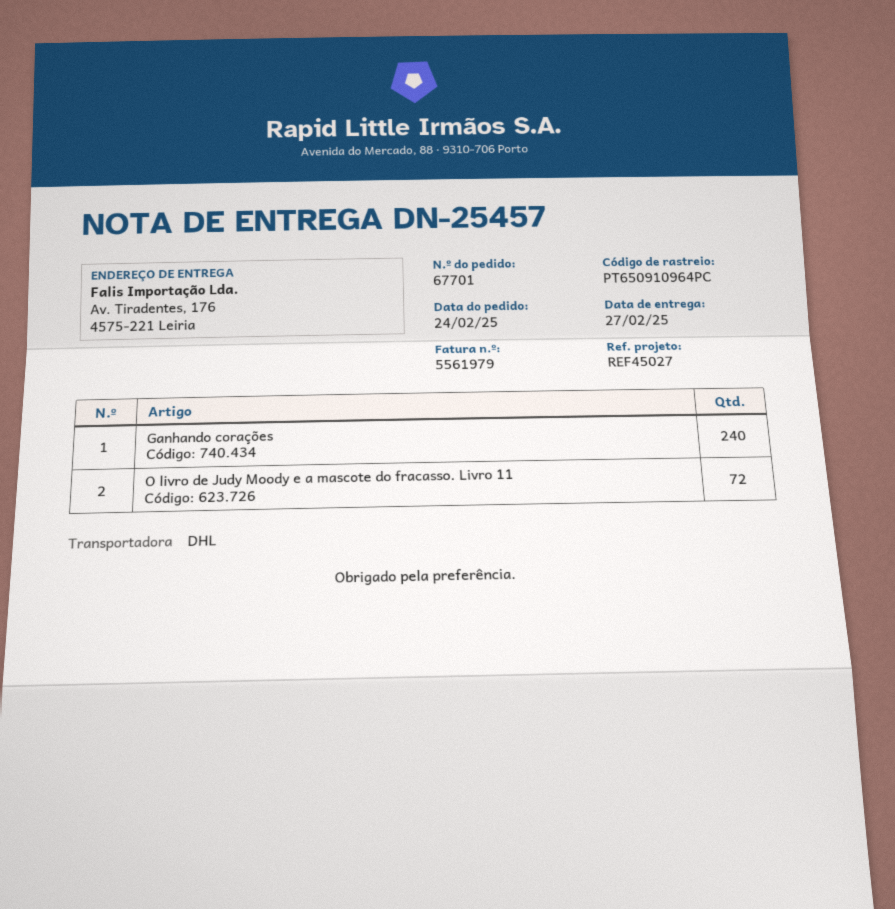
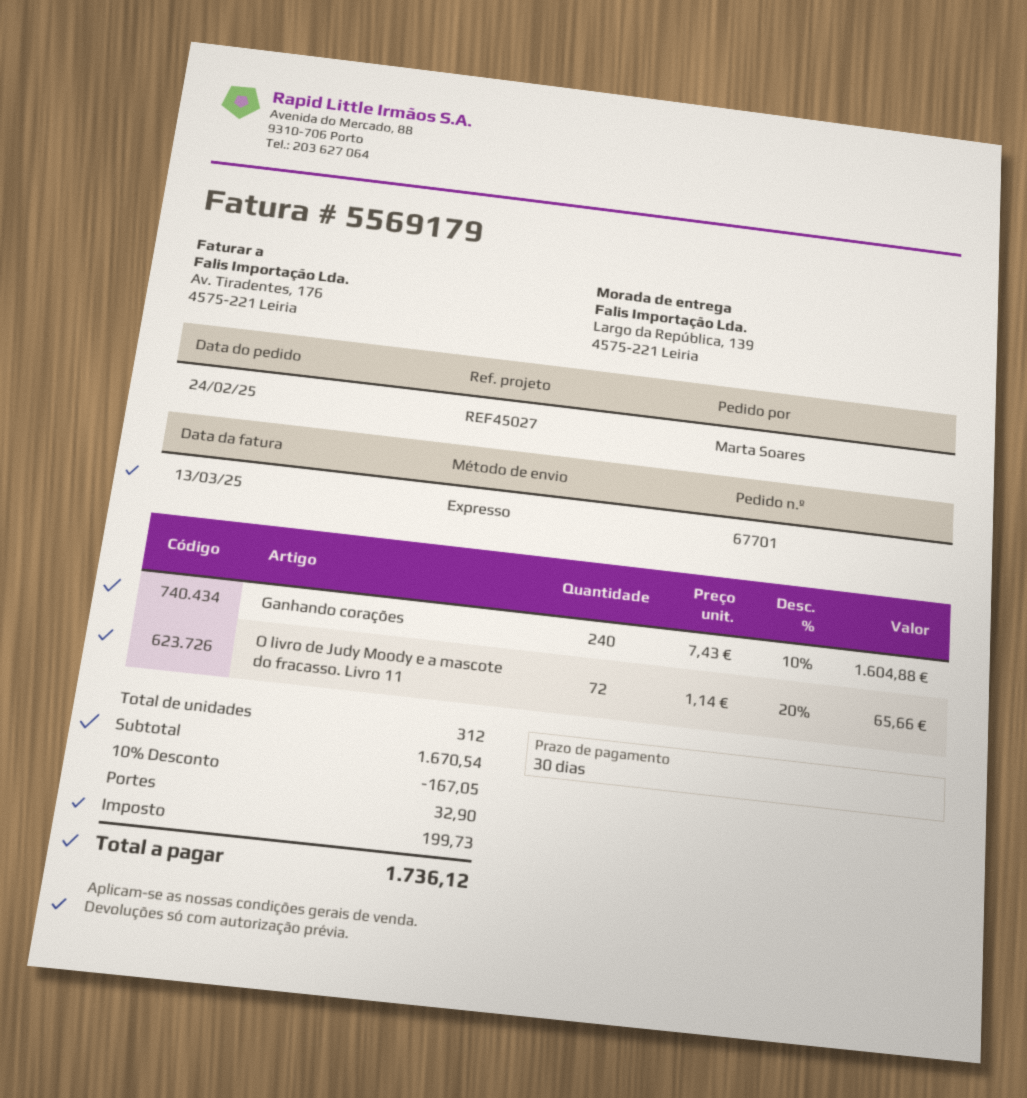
invoice number: 5561979 -> 5569179
shipping method: DHL -> express
ship to: Av. Tiradentes, 176, 4575-221 Leiria -> Largo da República, 139, 4575-221 Leiria

